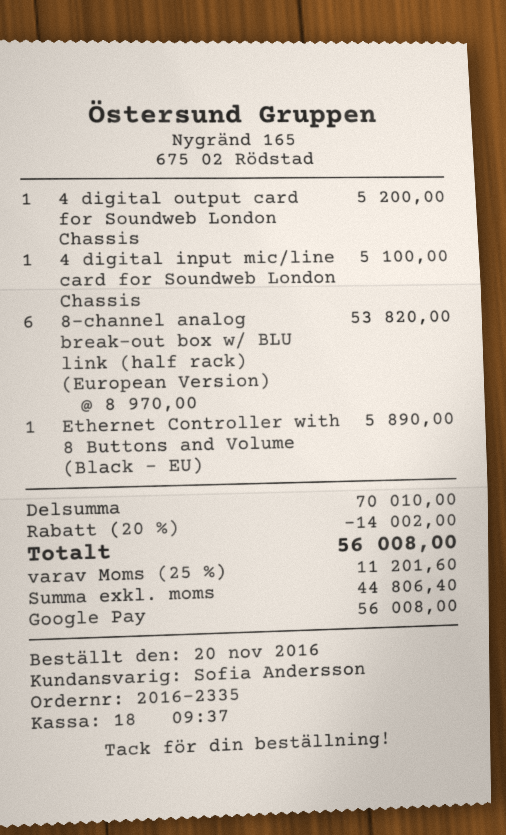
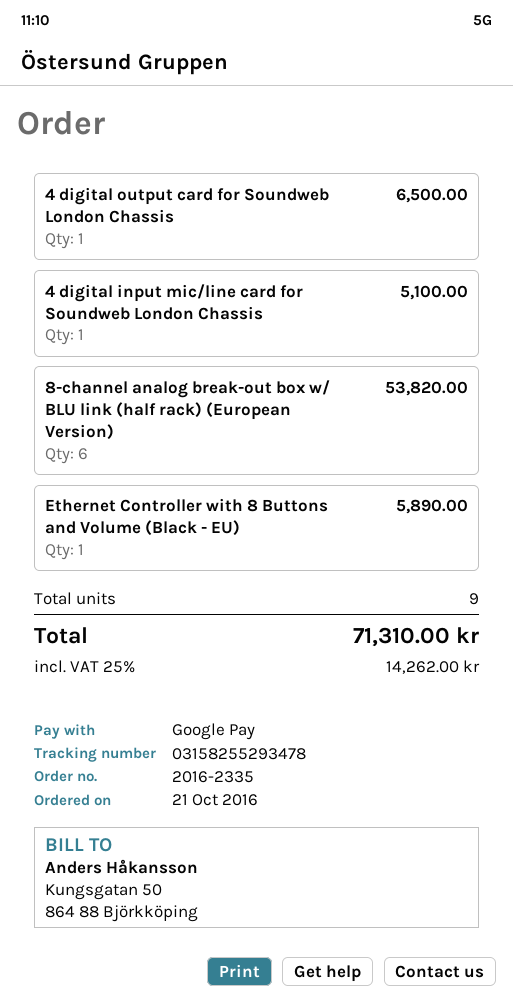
order date: 2016-11-20 -> 2016-10-21
4 digital output card for Soundweb London Chassis: 1 for 5200.00 -> 1 for 6500.00
discount: 20% = 14002.00 -> none
tax: 25% = 11201.60 -> 25% = 14262.00
total: 56008.00 -> 71310.00

